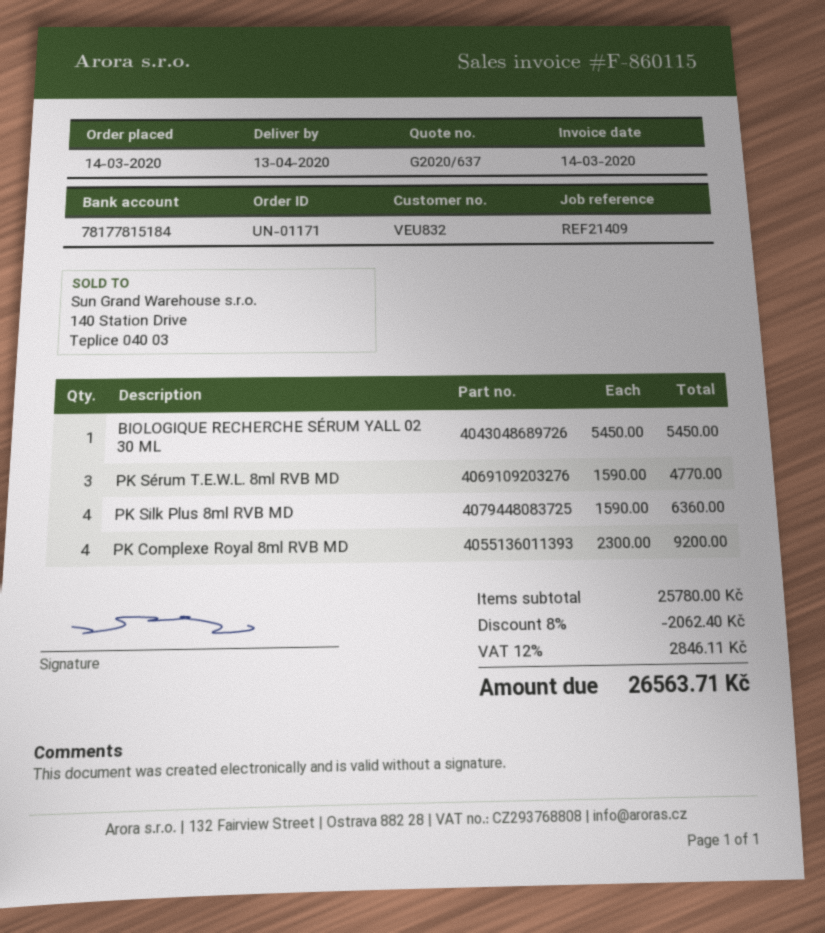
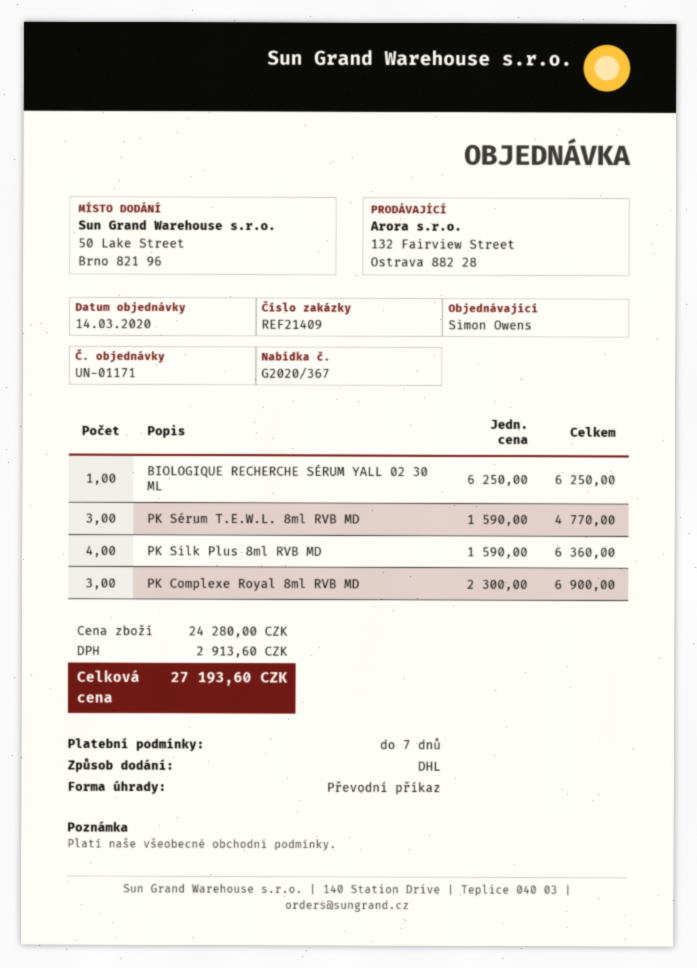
quote number: G2020/637 -> G2020/367
BIOLOGIQUE RECHERCHE SÉRUM YALL 02 30 ML: 1 x 5450.00 = 5450.00 -> 1 x 6250.00 = 6250.00
PK Complexe Royal 8ml RVB MD: 4 x 2300.00 = 9200.00 -> 3 x 2300.00 = 6900.00
subtotal: 25780.00 -> 24280.00
discount: 8% = 2062.40 -> none
tax: 2846.11 -> 2913.60
total: 26563.71 -> 27193.60

